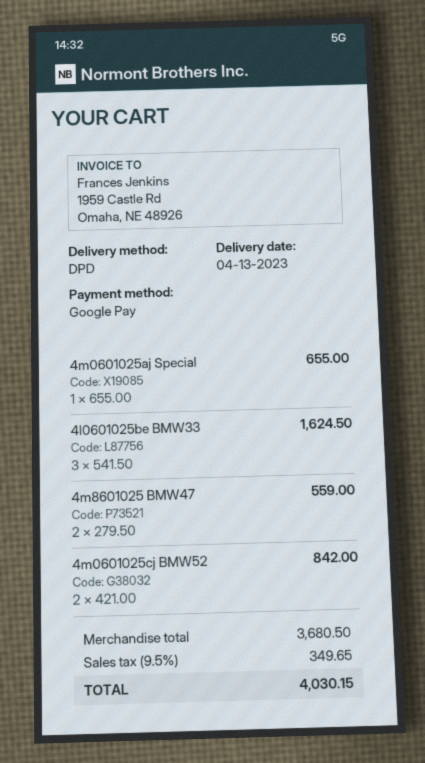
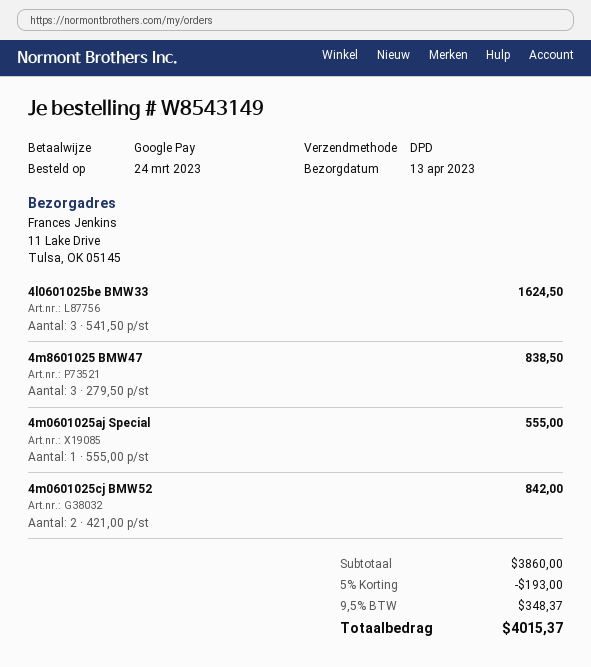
4m0601025aj Special: 1 x 655.00 = 655.00 -> 1 x 555.00 = 555.00
4m8601025 BMW47: 2 x 279.50 = 559.00 -> 3 x 279.50 = 838.50
subtotal: 3680.50 -> 3860.00
discount: none -> 5% = 193.00
tax: 9.5% = 349.65 -> 9.5% = 348.37
total: 4030.15 -> 4015.37

